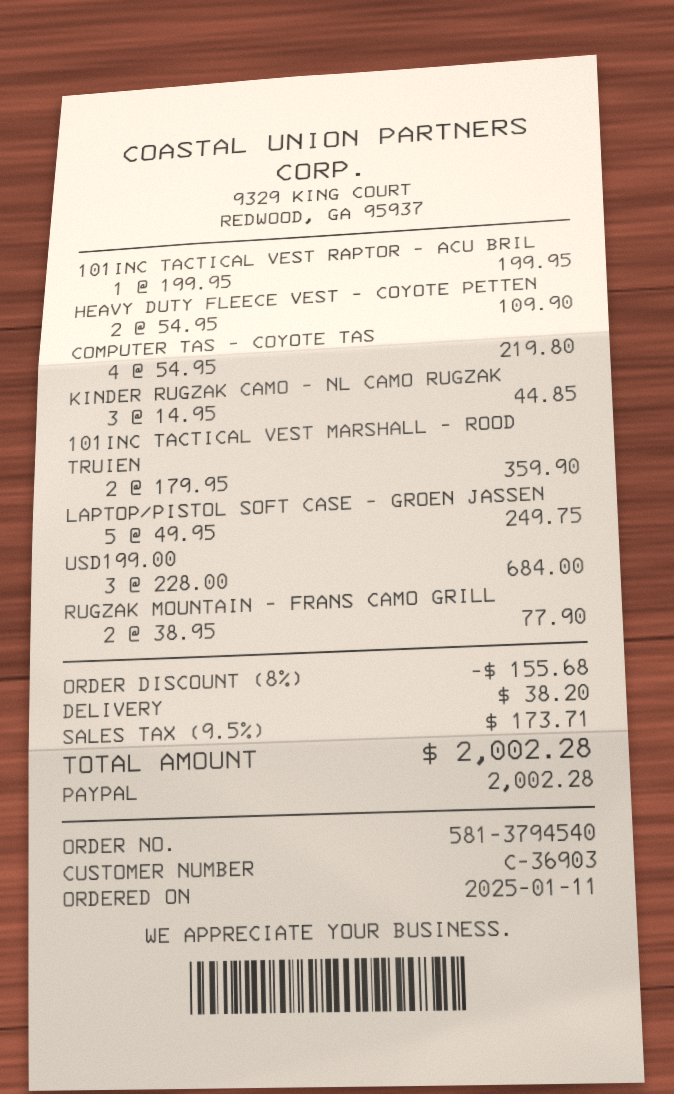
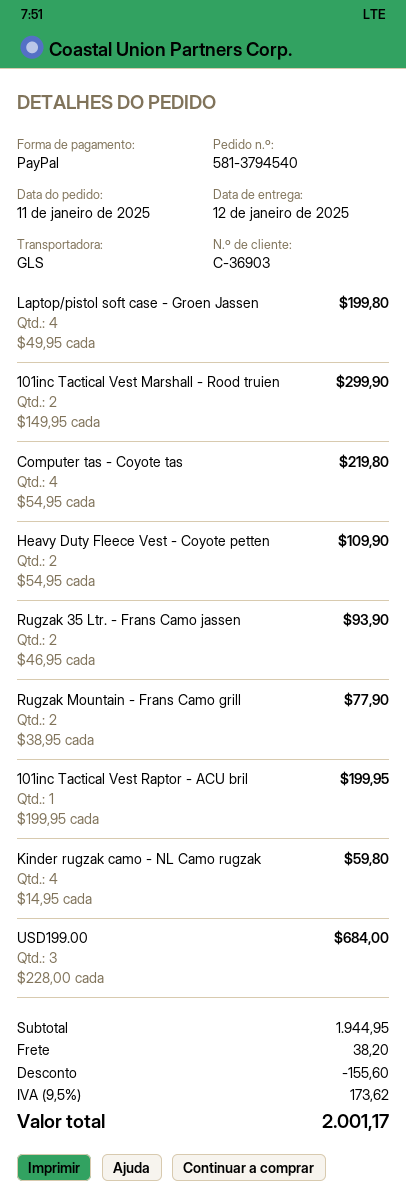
KINDER RUGZAK CAMO - NL CAMO RUGZAK: 3 x 14.95 = 44.85 -> 4 x 14.95 = 59.80
101INC TACTICAL VEST MARSHALL - ROOD TRUIEN: 2 x 179.95 = 359.90 -> 2 x 149.95 = 299.90
LAPTOP/PISTOL SOFT CASE - GROEN JASSEN: 5 x 49.95 = 249.75 -> 4 x 49.95 = 199.80
Rugzak 35 Ltr. - Frans Camo jassen: none -> 2 x 46.95 = 93.90
discount: 155.68 -> 155.60
tax: 9.5% = 173.71 -> 9.5% = 173.62
total: 2002.28 -> 2001.17

